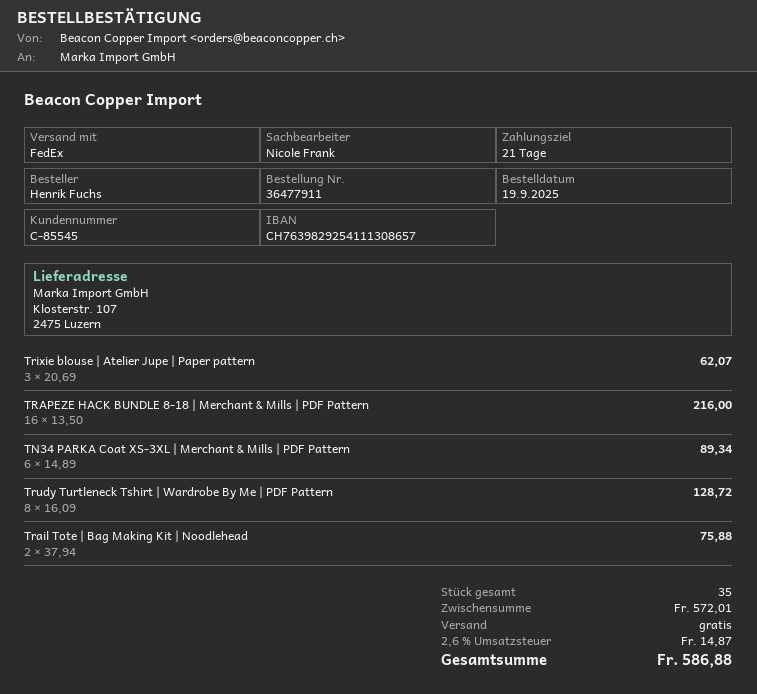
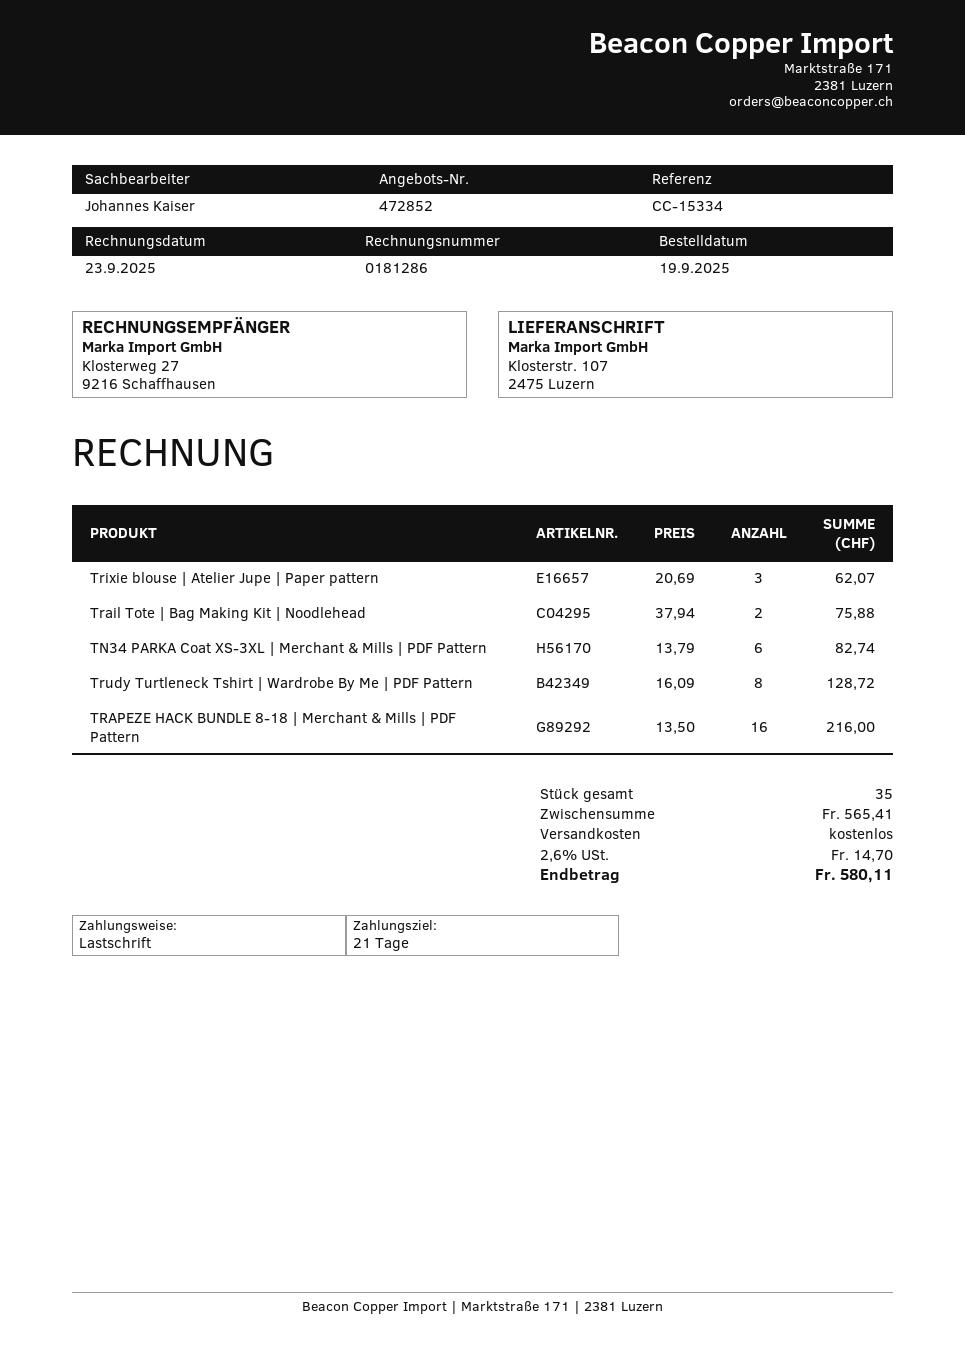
sales rep: Nicole Frank -> Johannes Kaiser
TN34 PARKA Coat XS-3XL | Merchant & Mills | PDF Pattern: 6 x 14.89 = 89.34 -> 6 x 13.79 = 82.74
subtotal: 572.01 -> 565.41
tax: 2.6% = 14.87 -> 2.6% = 14.70
total: 586.88 -> 580.11

